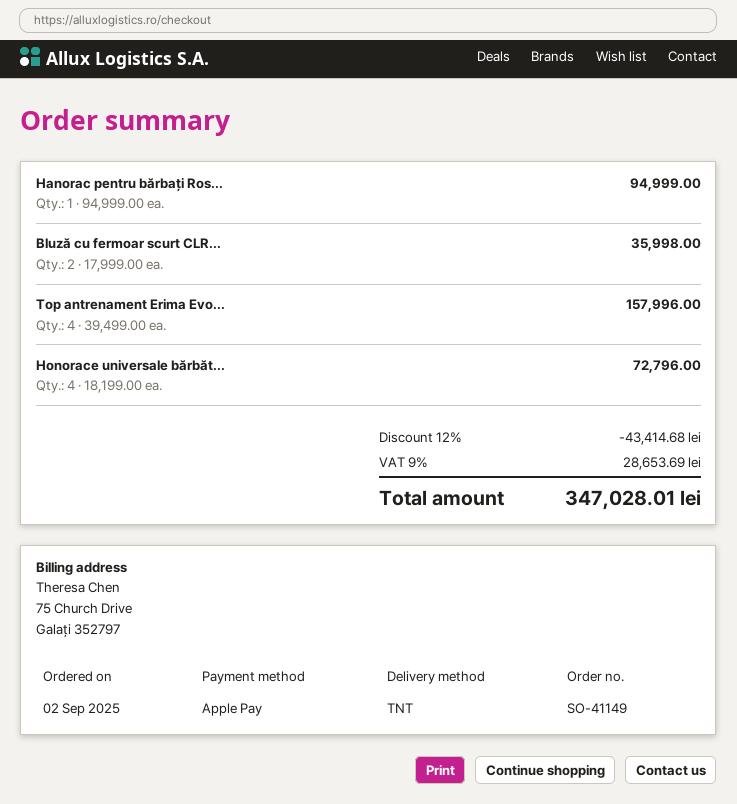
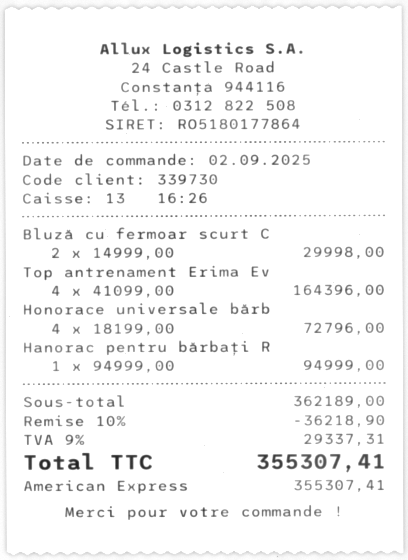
payment method: Apple Pay -> American Express
Bluză cu fermoar scurt CLR...: 2 x 17999.00 = 35998.00 -> 2 x 14999.00 = 29998.00
Top antrenament Erima Evo...: 4 x 39499.00 = 157996.00 -> 4 x 41099.00 = 164396.00
discount: 12% = 43414.68 -> 10% = 36218.90
tax: 9% = 28653.69 -> 9% = 29337.31
total: 347028.01 -> 355307.41

